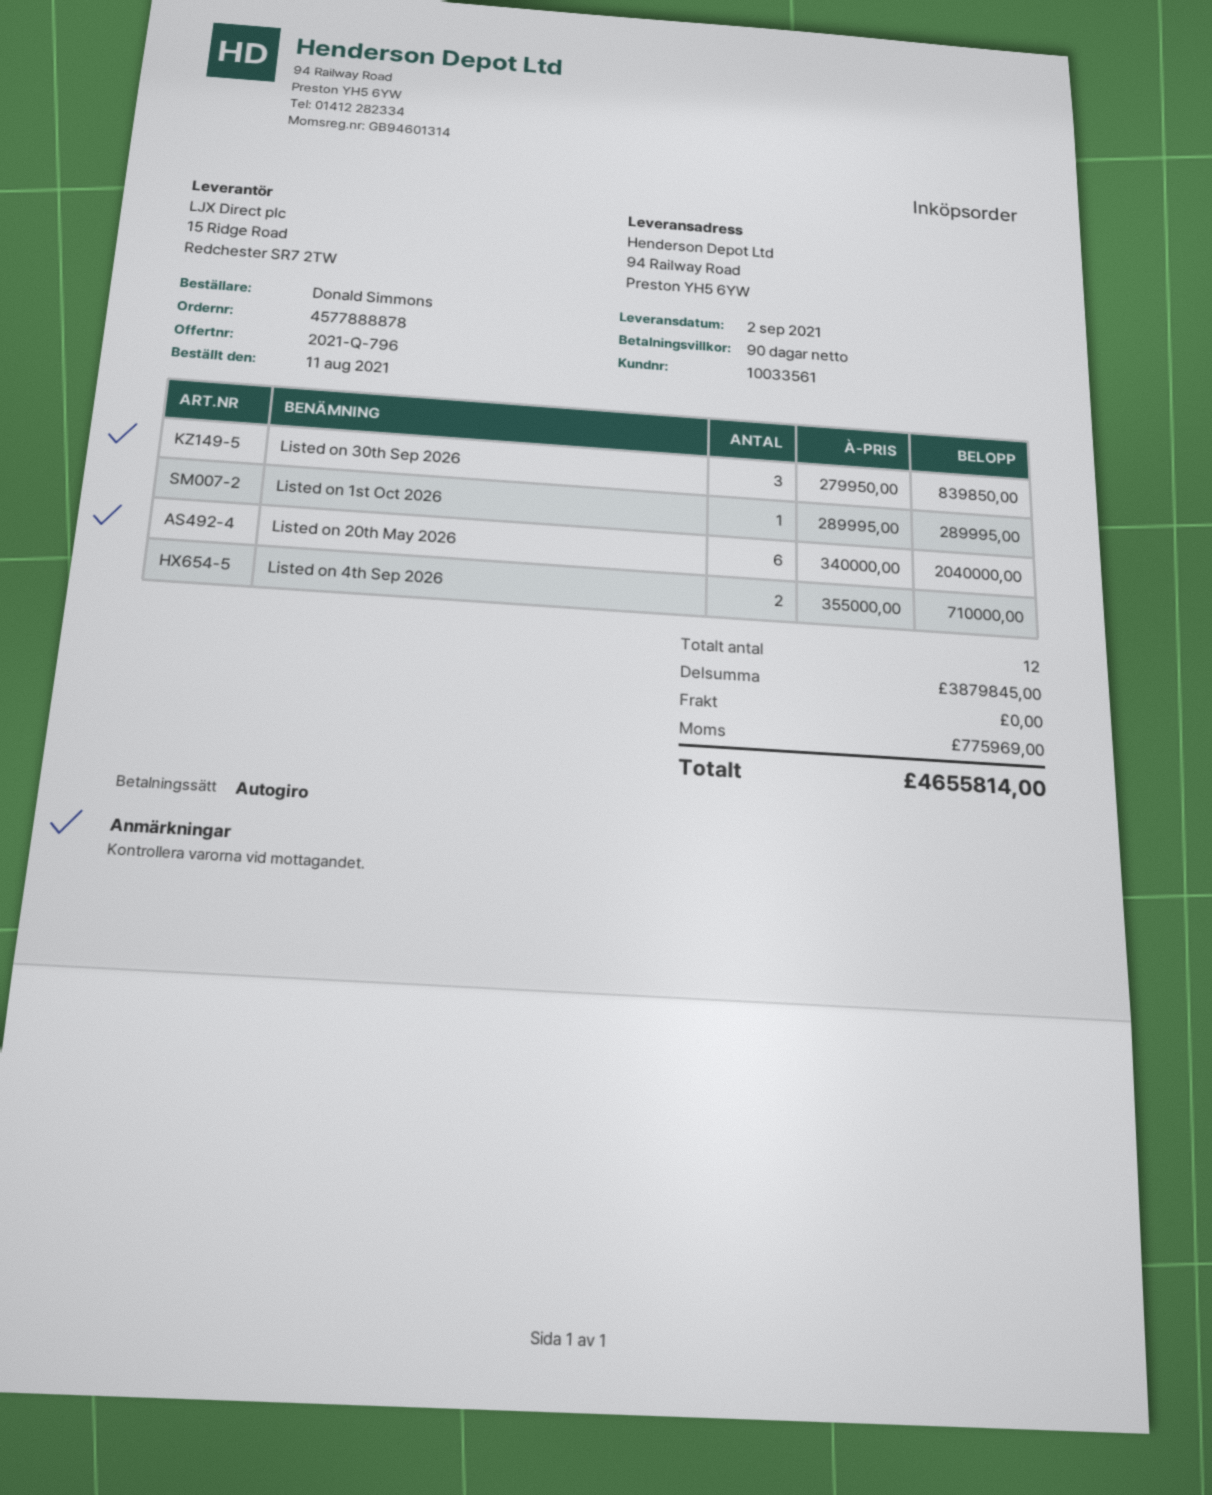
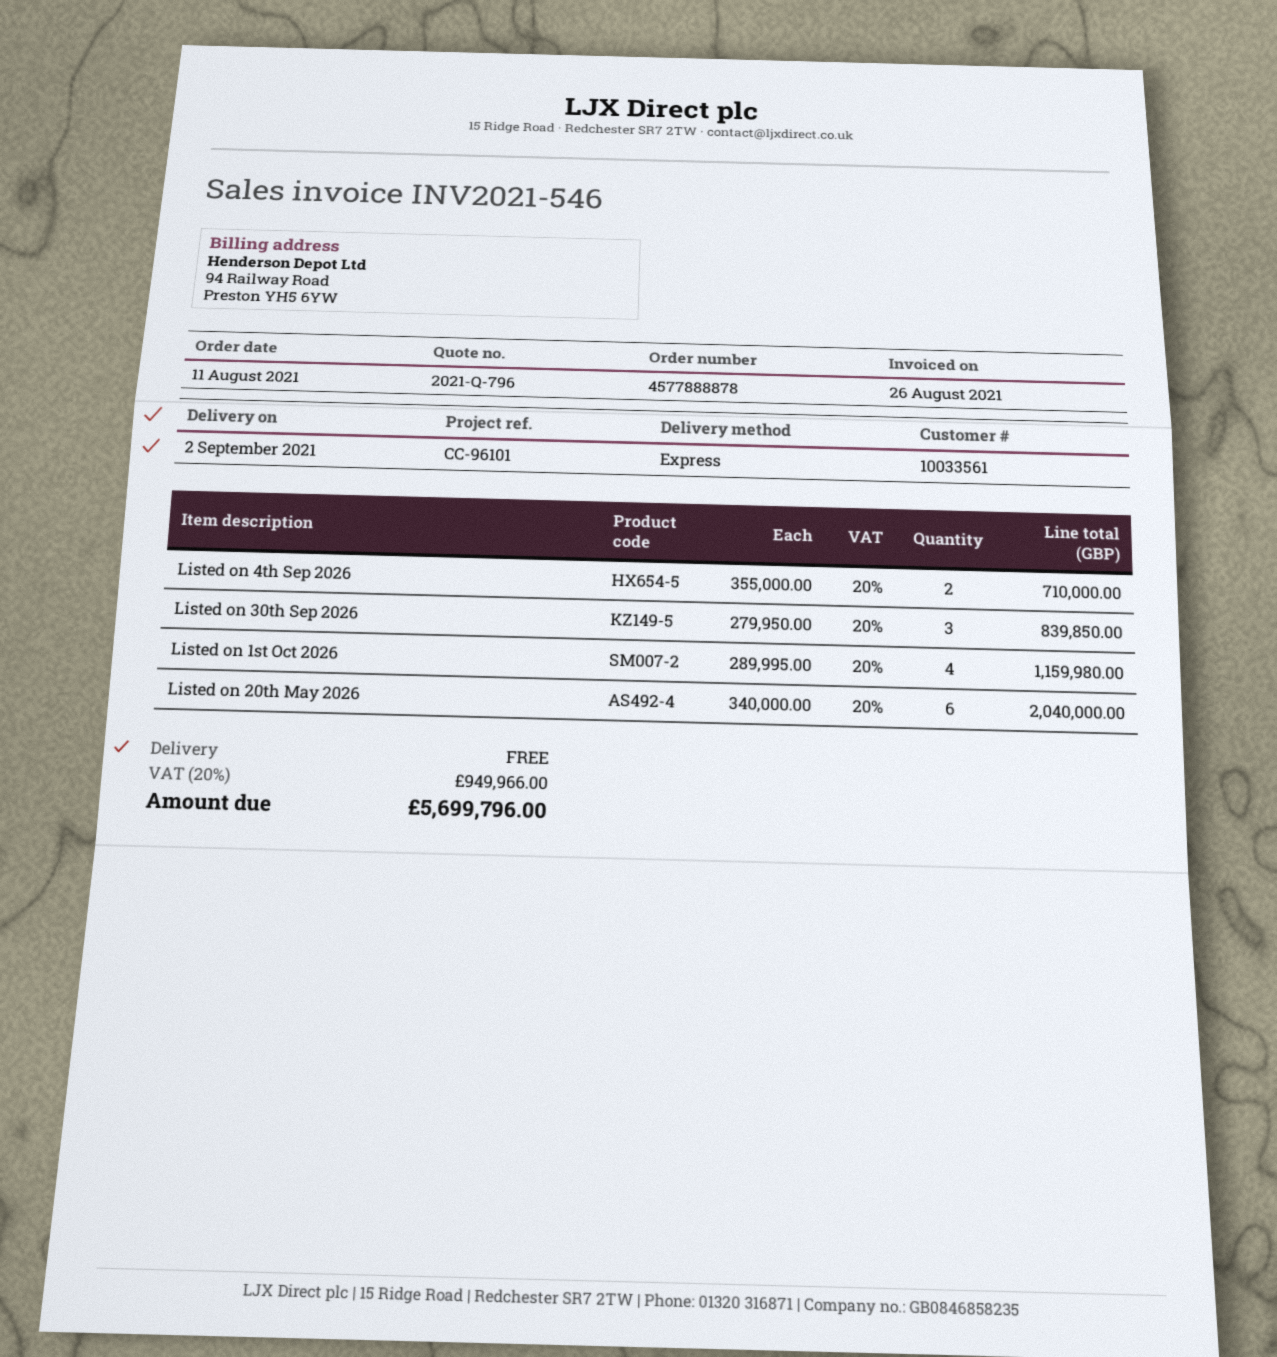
Listed on 1st Oct 2026: 1 x 289995.00 = 289995.00 -> 4 x 289995.00 = 1159980.00
tax: 775969.00 -> 949966.00
total: 4655814.00 -> 5699796.00

